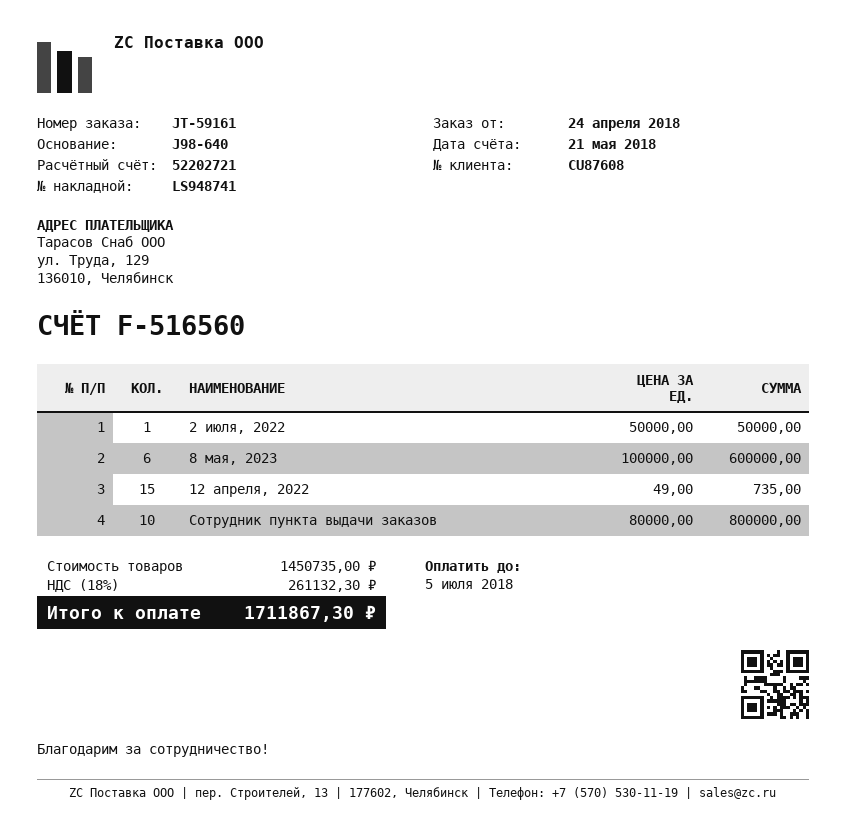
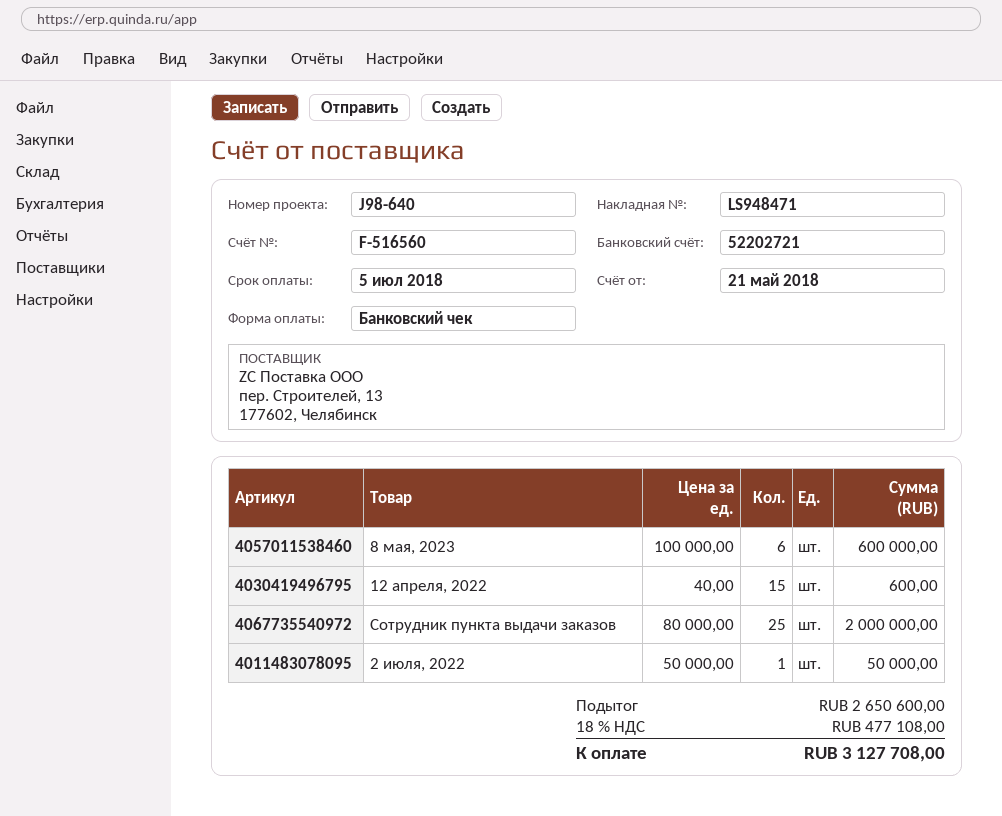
delivery note number: LS948741 -> LS948471
12 апреля, 2022: 15 x 49.00 = 735.00 -> 15 x 40.00 = 600.00
Сотрудник пункта выдачи заказов: 10 x 80000.00 = 800000.00 -> 25 x 80000.00 = 2000000.00
subtotal: 1450735.00 -> 2650600.00
tax: 18% = 261132.30 -> 18% = 477108.00
total: 1711867.30 -> 3127708.00

